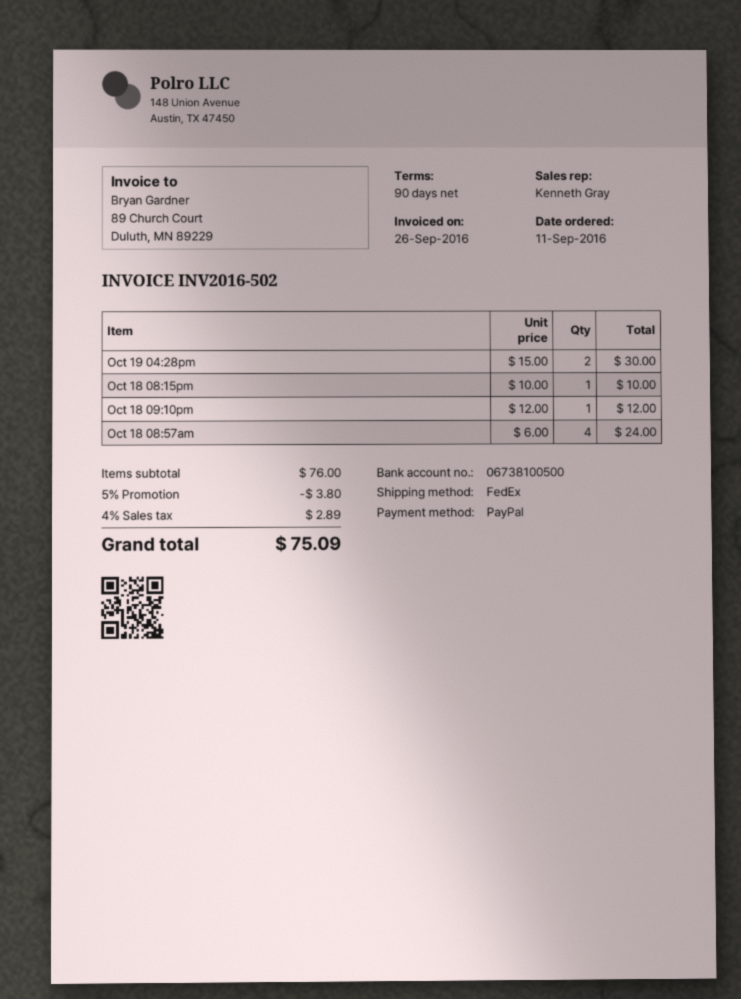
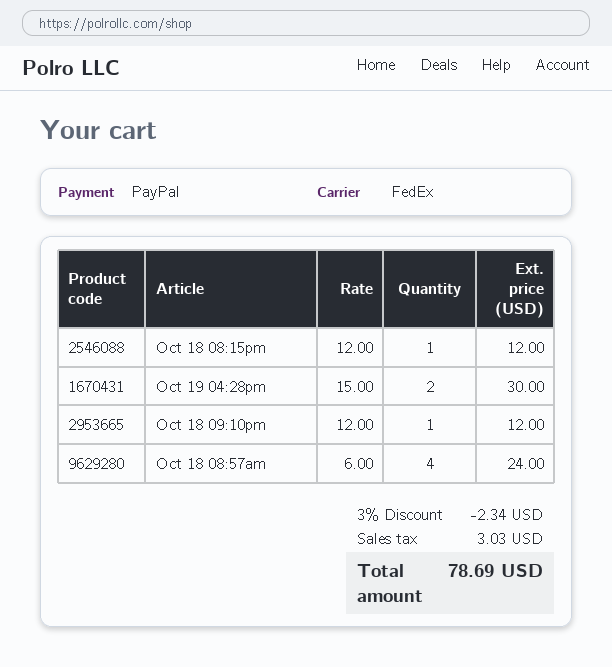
Oct 18 08:15pm: 1 x 10.00 = 10.00 -> 1 x 12.00 = 12.00
discount: 5% = 3.80 -> 3% = 2.34
tax: 2.89 -> 3.03
total: 75.09 -> 78.69

